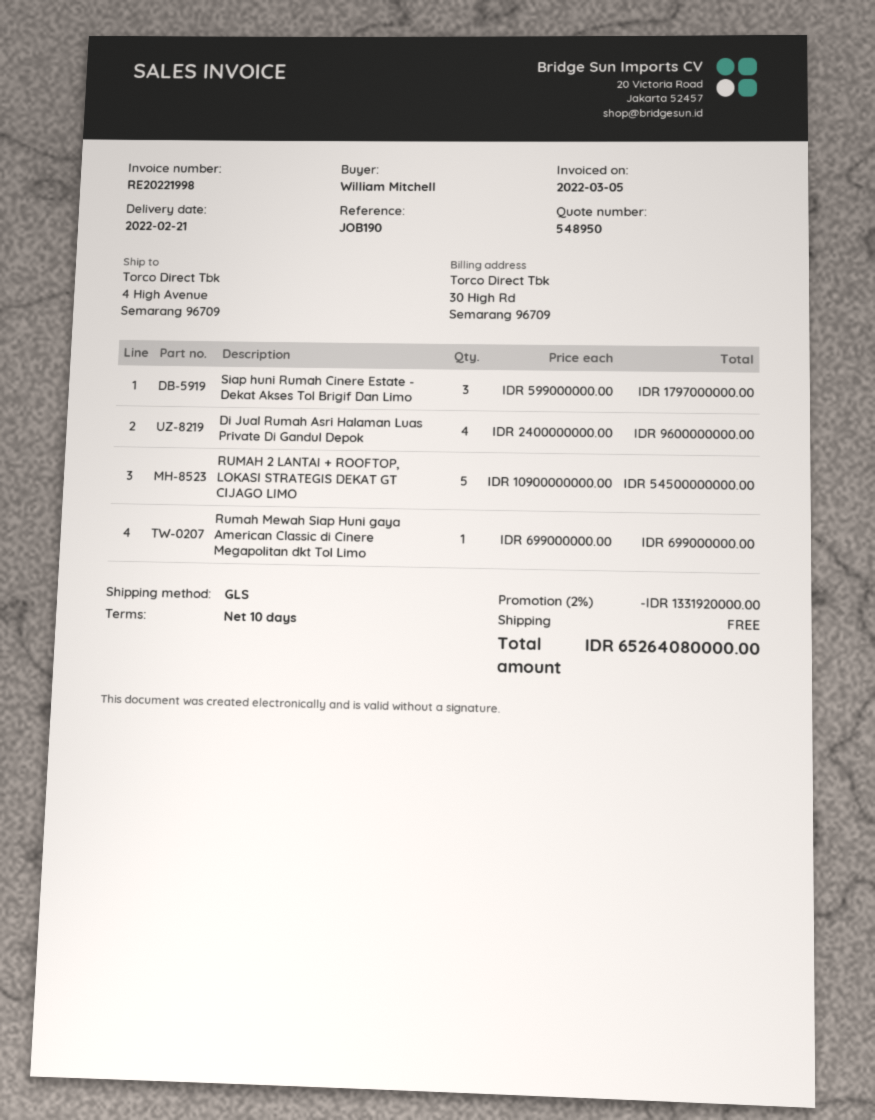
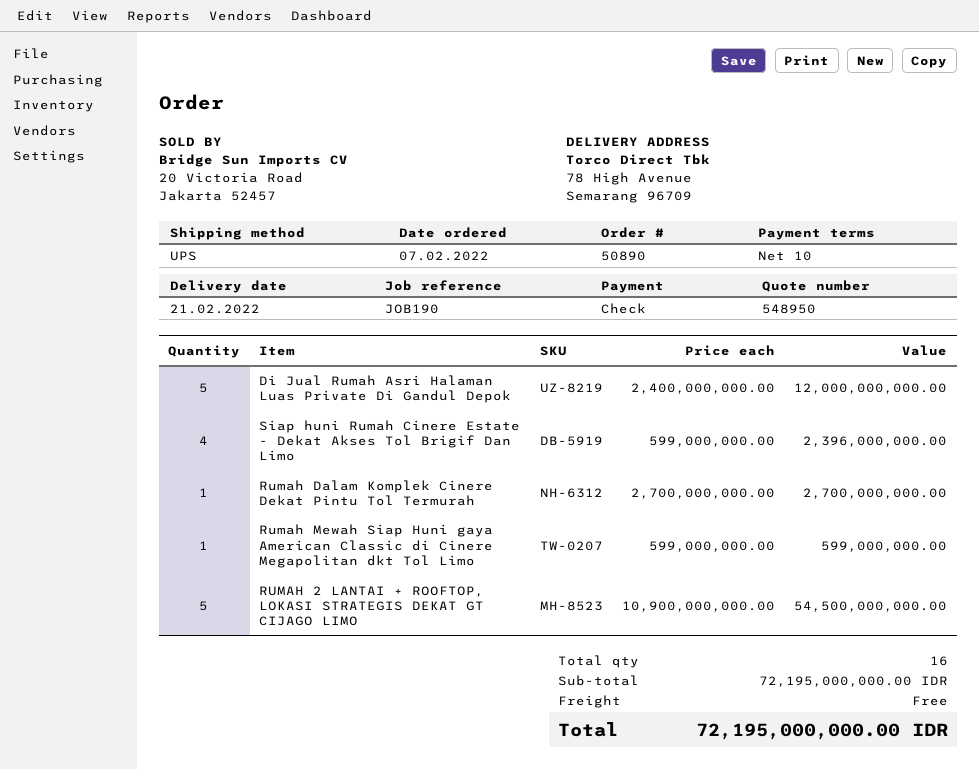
shipping method: GLS -> UPS
ship to: 4 High Avenue, Semarang 96709 -> 78 High Avenue, Semarang 96709
Siap huni Rumah Cinere Estate - Dekat Akses Tol Brigif Dan Limo: 3 x 599000000.00 = 1797000000.00 -> 4 x 599000000.00 = 2396000000.00
Di Jual Rumah Asri Halaman Luas Private Di Gandul Depok: 4 x 2400000000.00 = 9600000000.00 -> 5 x 2400000000.00 = 12000000000.00
Rumah Mewah Siap Huni gaya American Classic di Cinere Megapolitan dkt Tol Limo: 1 x 699000000.00 = 699000000.00 -> 1 x 599000000.00 = 599000000.00
Rumah Dalam Komplek Cinere Dekat Pintu Tol Termurah: none -> 1 x 2700000000.00 = 2700000000.00
discount: 2% = 1331920000.00 -> none
total: 65264080000.00 -> 72195000000.00

